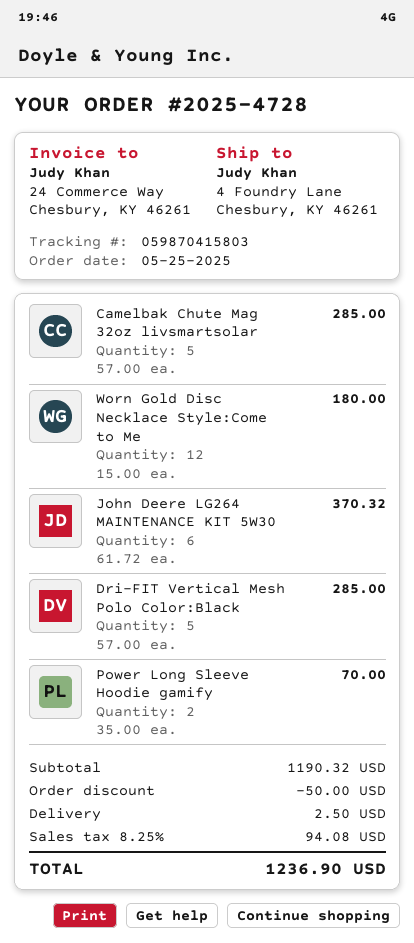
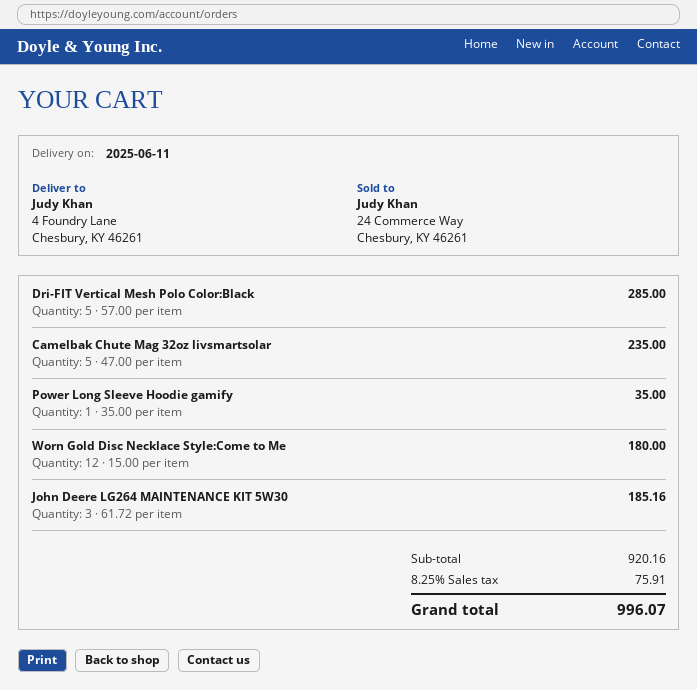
Camelbak Chute Mag 32oz livsmartsolar: 5 x 57.00 = 285.00 -> 5 x 47.00 = 235.00
John Deere LG264 MAINTENANCE KIT 5W30: 6 x 61.72 = 370.32 -> 3 x 61.72 = 185.16
Power Long Sleeve Hoodie gamify: 2 x 35.00 = 70.00 -> 1 x 35.00 = 35.00
subtotal: 1190.32 -> 920.16
discount: 50.00 -> none
shipping: 2.50 -> none
tax: 8.25% = 94.08 -> 8.25% = 75.91
total: 1236.90 -> 996.07

